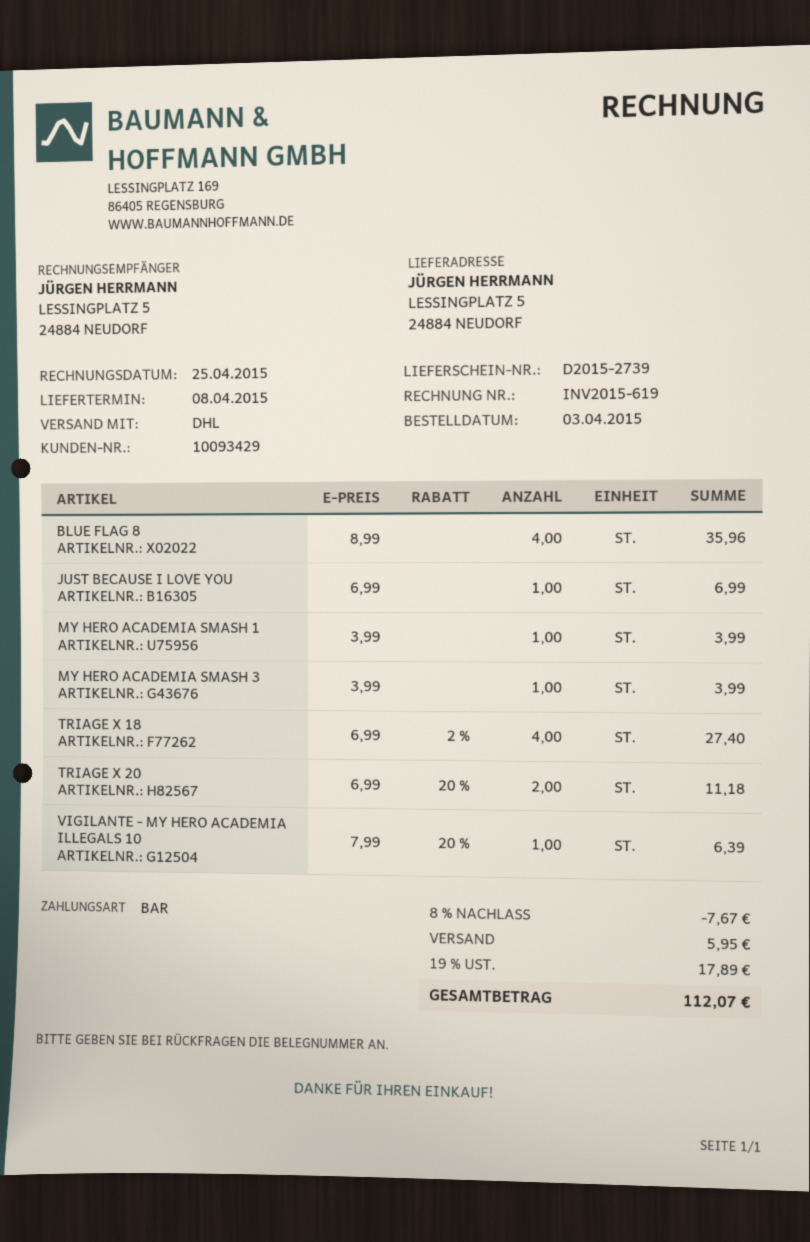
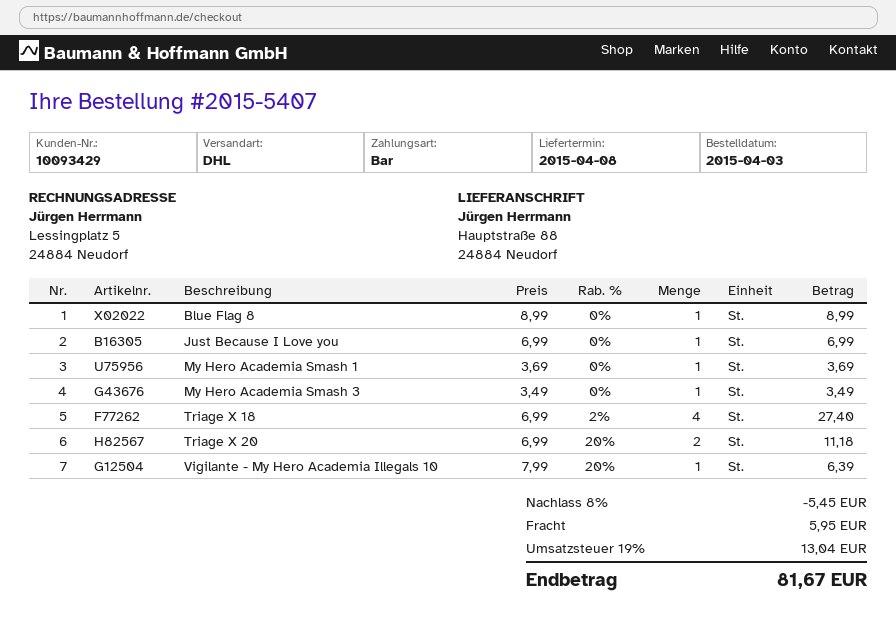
ship to: LESSINGPLATZ 5, 24884 NEUDORF -> Hauptstraße 88, 24884 Neudorf
BLUE FLAG 8: 4 x 8.99 = 35.96 -> 1 x 8.99 = 8.99
MY HERO ACADEMIA SMASH 1: 1 x 3.99 = 3.99 -> 1 x 3.69 = 3.69
MY HERO ACADEMIA SMASH 3: 1 x 3.99 = 3.99 -> 1 x 3.49 = 3.49
discount: 8% = 7.67 -> 8% = 5.45
tax: 19% = 17.89 -> 19% = 13.04
total: 112.07 -> 81.67

